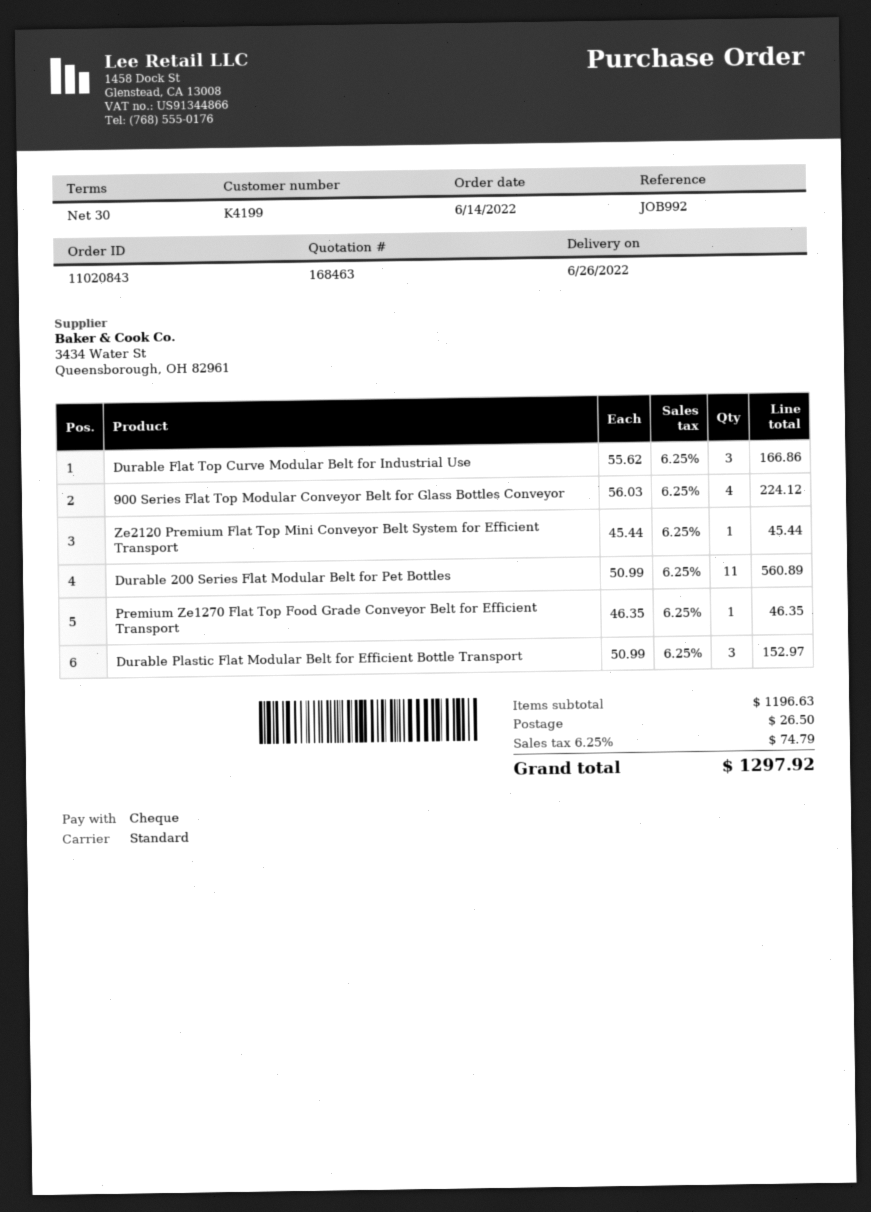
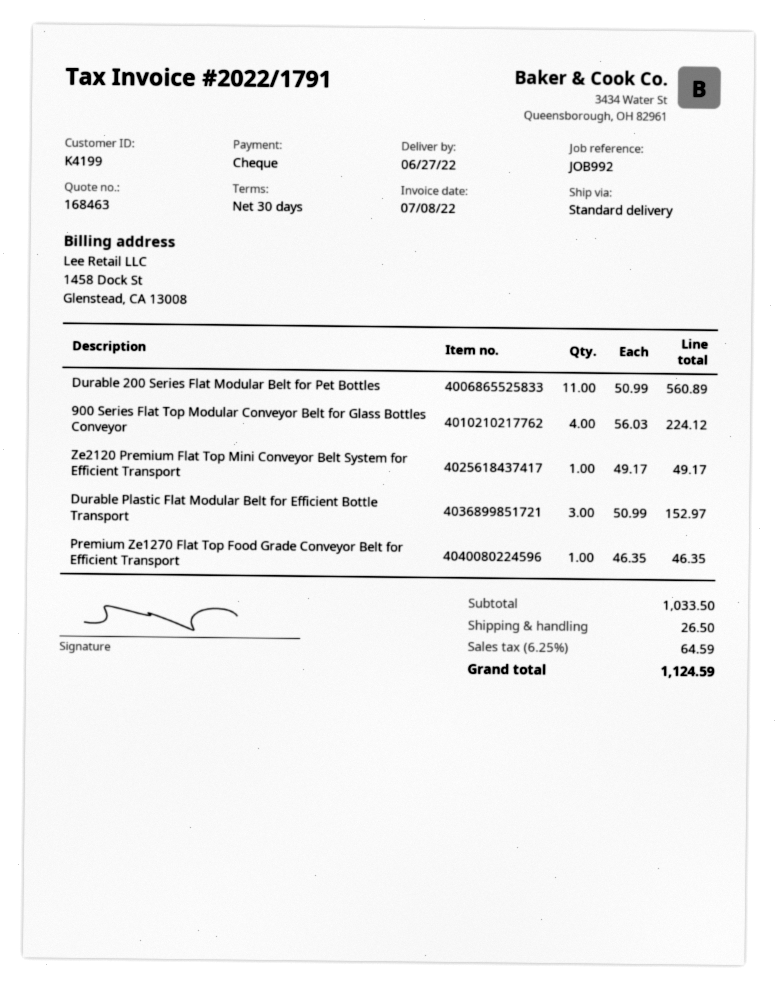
delivery date: 2022-06-26 -> 2022-06-27
Durable Flat Top Curve Modular Belt for Industrial Use: 3 x 55.62 = 166.86 -> none
Ze2120 Premium Flat Top Mini Conveyor Belt System for Efficient Transport: 1 x 45.44 = 45.44 -> 1 x 49.17 = 49.17
subtotal: 1196.63 -> 1033.50
tax: 6.25% = 74.79 -> 6.25% = 64.59
total: 1297.92 -> 1124.59

